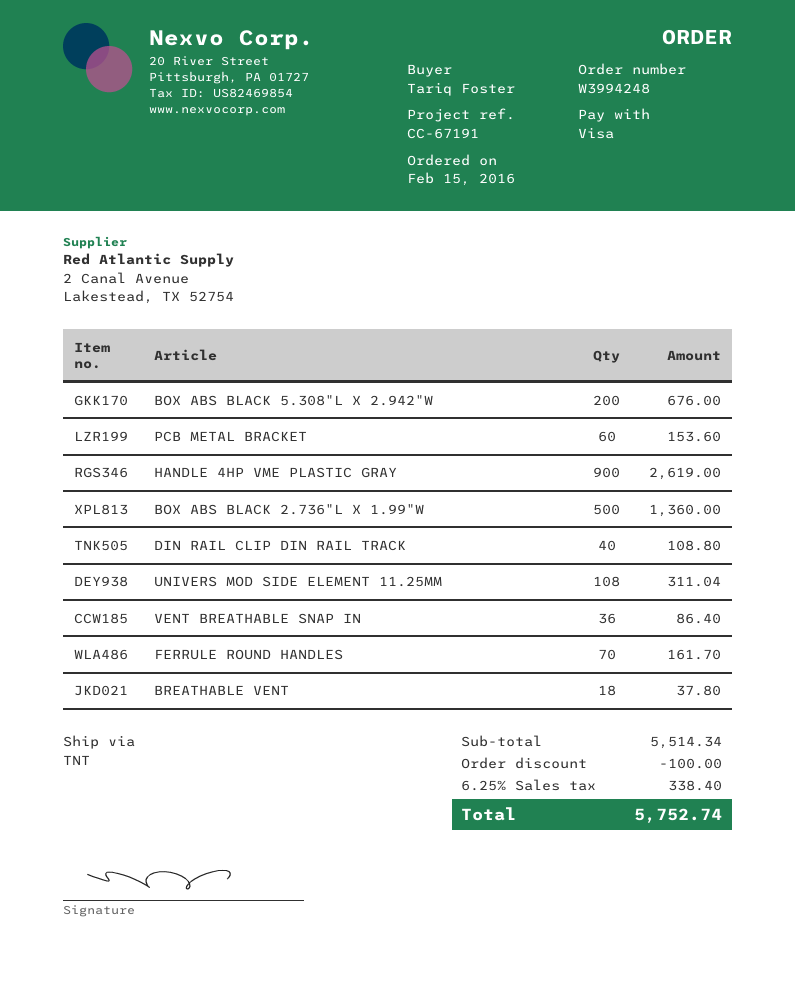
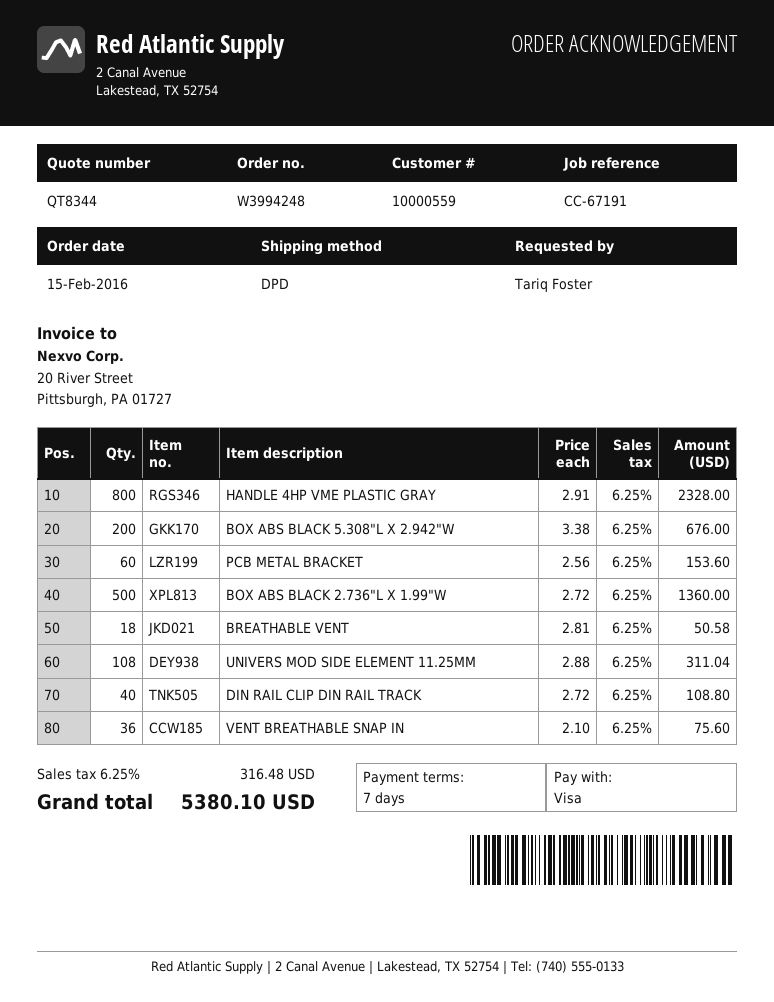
shipping method: TNT -> DPD
HANDLE 4HP VME PLASTIC GRAY: 900 for 2619.00 -> 800 for 2328.00
VENT BREATHABLE SNAP IN: 36 for 86.40 -> 36 for 75.60
FERRULE ROUND HANDLES: 70 for 161.70 -> none
BREATHABLE VENT: 18 for 37.80 -> 18 for 50.58
discount: 100.00 -> none
tax: 6.25% = 338.40 -> 6.25% = 316.48
total: 5752.74 -> 5380.10

